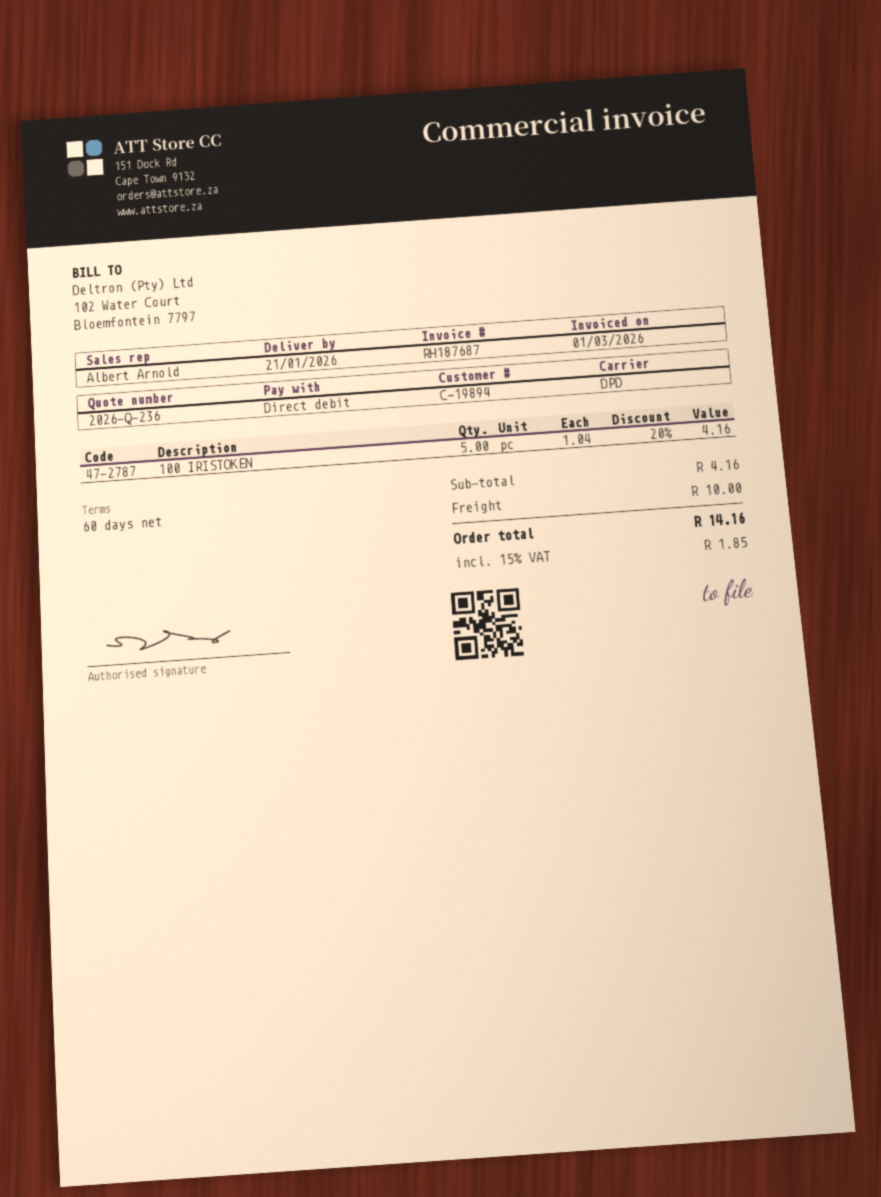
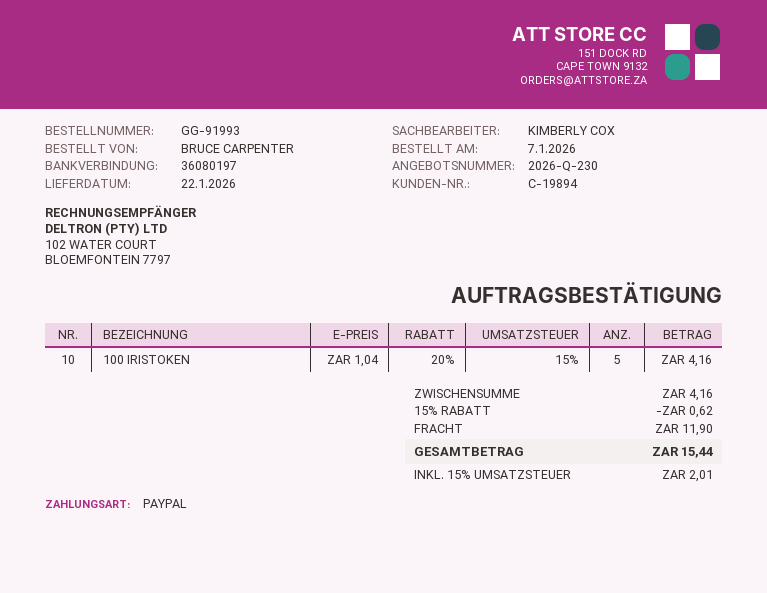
quote number: 2026-Q-236 -> 2026-Q-230
delivery date: 2026-01-21 -> 2026-01-22
sales rep: Albert Arnold -> KIMBERLY COX
payment method: direct debit -> PayPal
discount: none -> 15% = 0.62
shipping: 10.00 -> 11.90
tax: 15% = 1.85 -> 15% = 2.01
total: 14.16 -> 15.44

